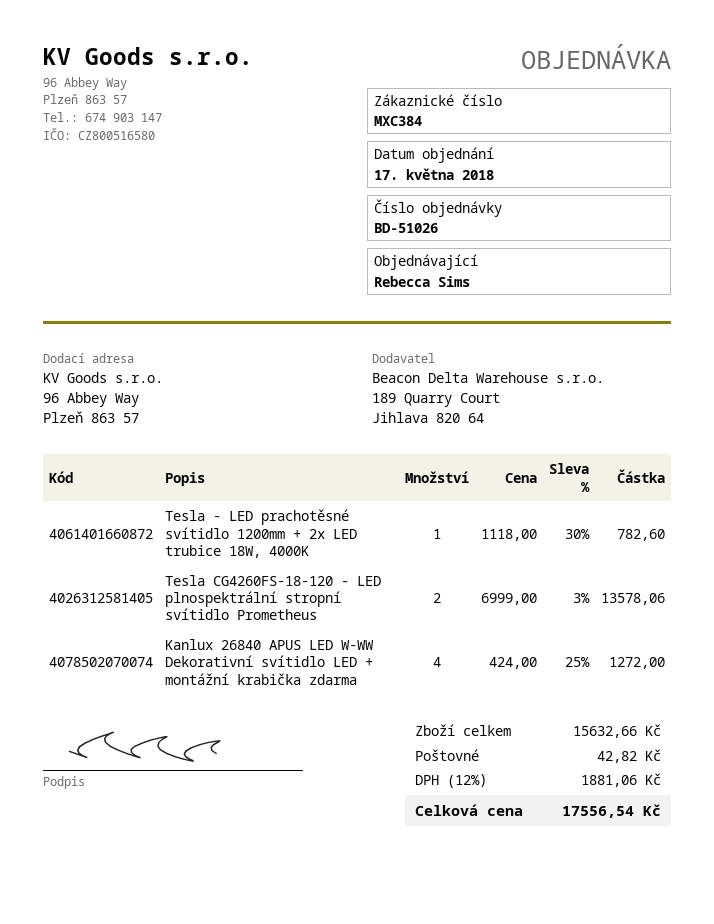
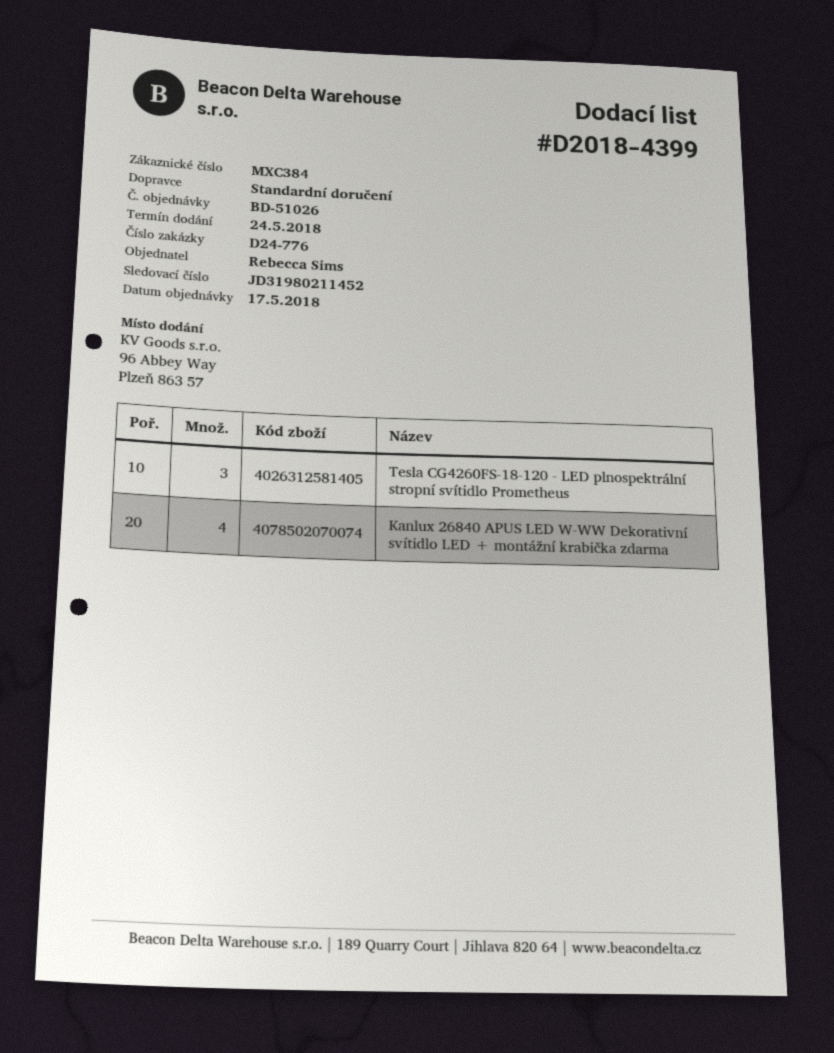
Tesla - LED prachotěsné svítidlo 1200mm + 2x LED trubice 18W, 4000K: 1 -> none
Tesla CG4260FS-18-120 - LED plnospektrální stropní svítidlo Prometheus: 2 -> 3

